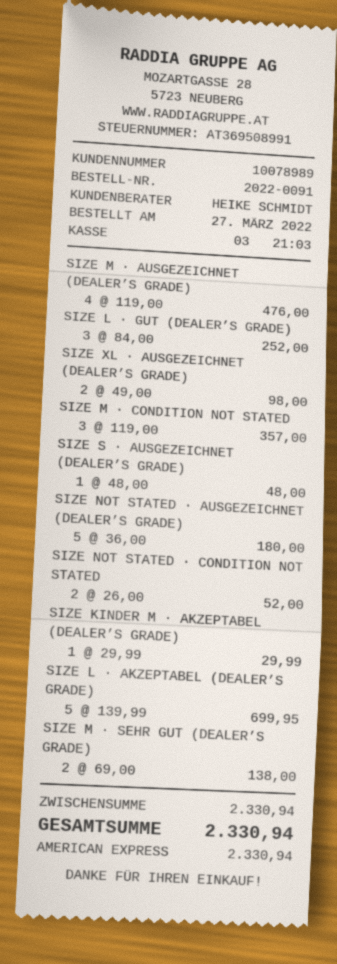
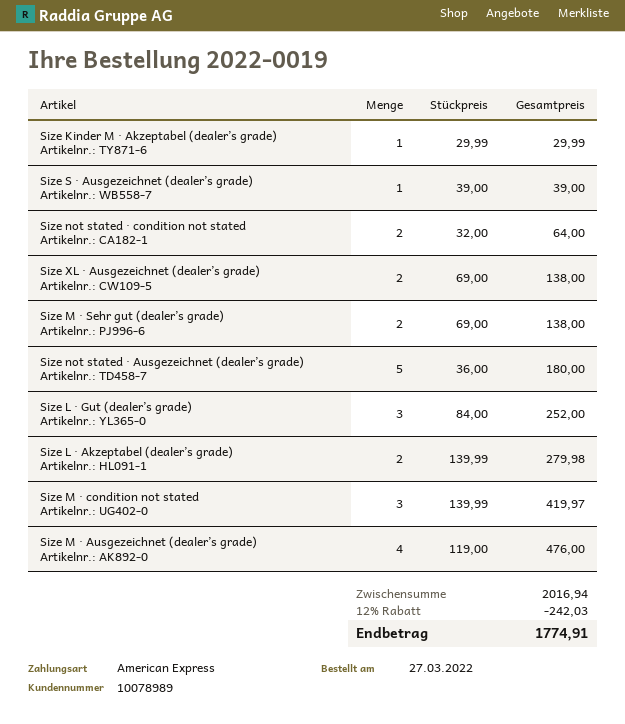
order number: 2022-0091 -> 2022-0019
SIZE XL · AUSGEZEICHNET (DEALER’S GRADE): 2 x 49.00 = 98.00 -> 2 x 69.00 = 138.00
SIZE M · CONDITION NOT STATED: 3 x 119.00 = 357.00 -> 3 x 139.99 = 419.97
SIZE S · AUSGEZEICHNET (DEALER’S GRADE): 1 x 48.00 = 48.00 -> 1 x 39.00 = 39.00
SIZE NOT STATED · CONDITION NOT STATED: 2 x 26.00 = 52.00 -> 2 x 32.00 = 64.00
SIZE L · AKZEPTABEL (DEALER’S GRADE): 5 x 139.99 = 699.95 -> 2 x 139.99 = 279.98
subtotal: 2330.94 -> 2016.94
discount: none -> 12% = 242.03
total: 2330.94 -> 1774.91

